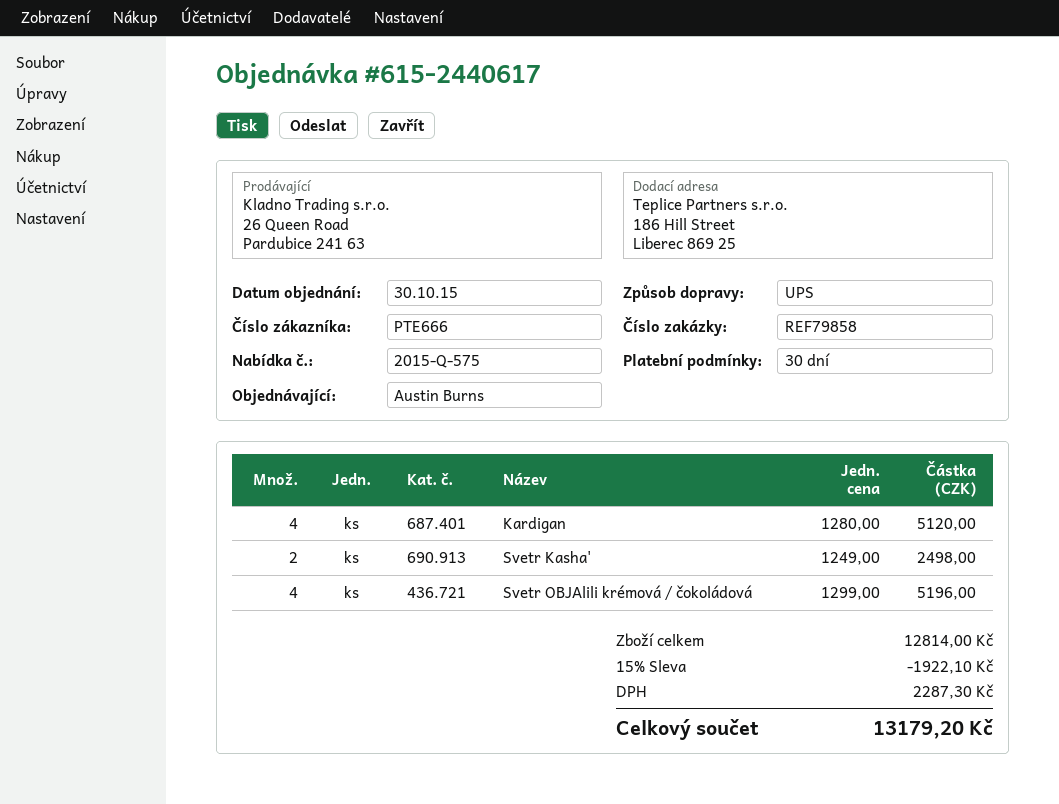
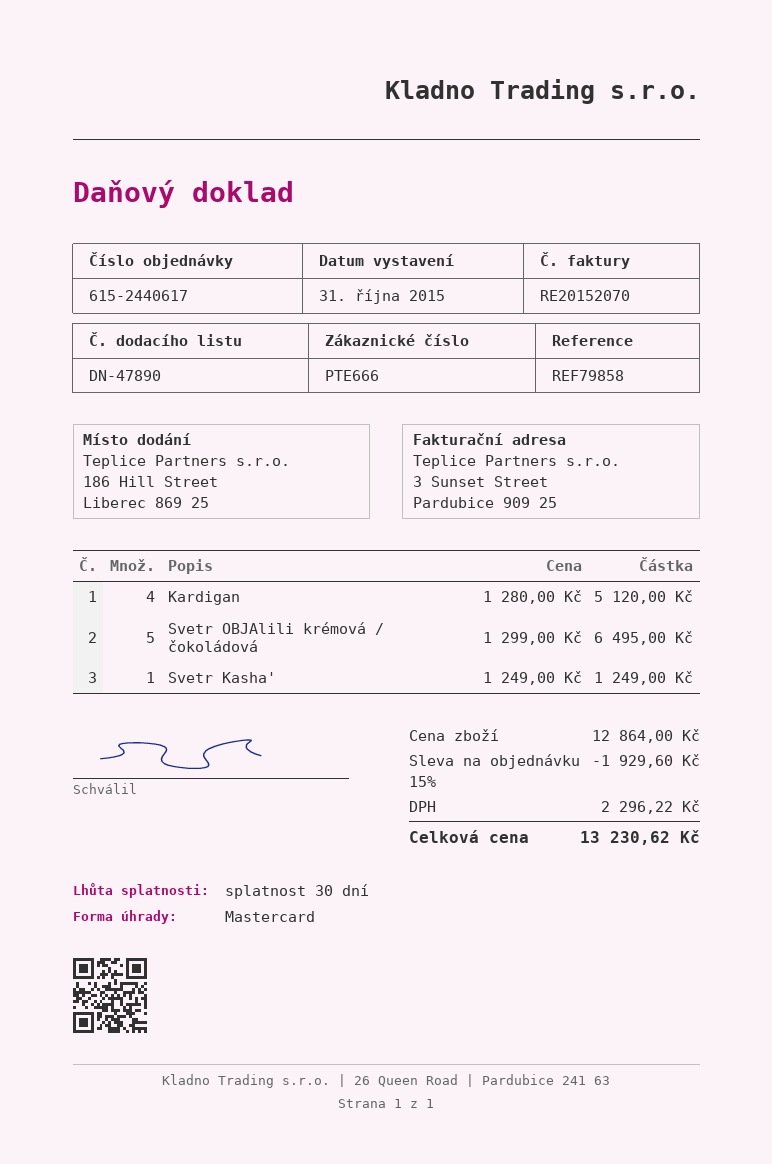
Svetr Kasha': 2 x 1249.00 = 2498.00 -> 1 x 1249.00 = 1249.00
Svetr OBJAlili krémová / čokoládová: 4 x 1299.00 = 5196.00 -> 5 x 1299.00 = 6495.00
subtotal: 12814.00 -> 12864.00
discount: 15% = 1922.10 -> 15% = 1929.60
tax: 2287.30 -> 2296.22
total: 13179.20 -> 13230.62

